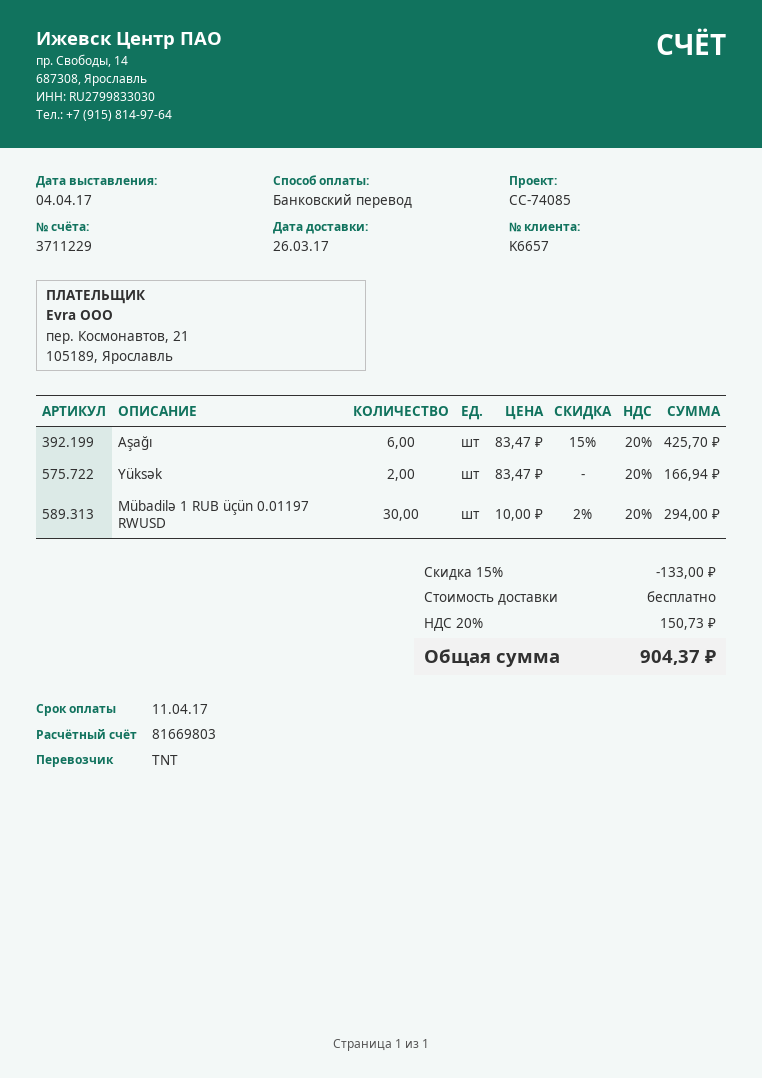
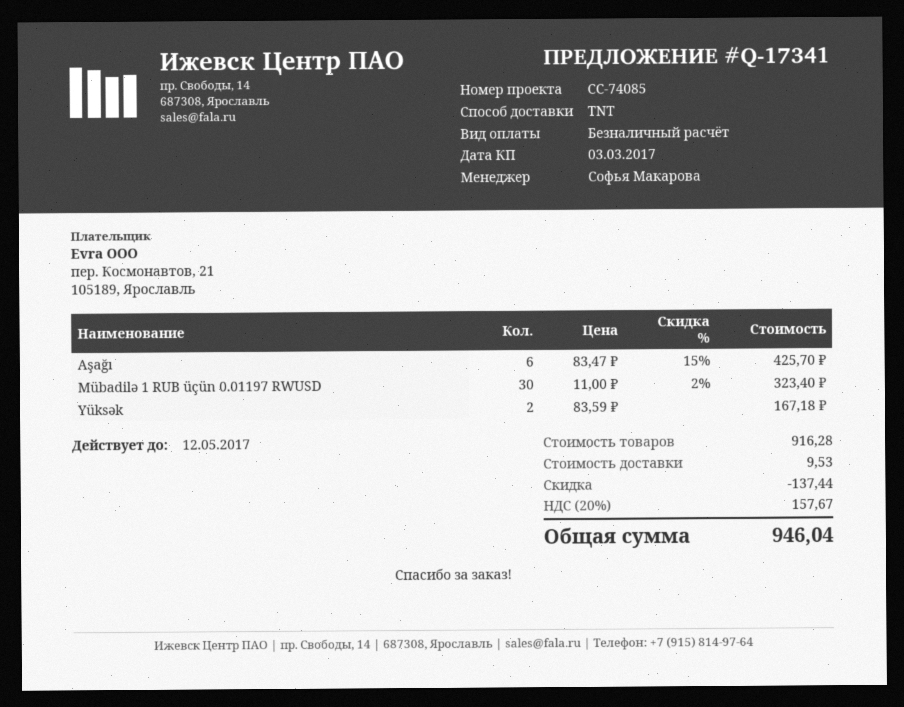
Yüksək: 2 x 83.47 = 166.94 -> 2 x 83.59 = 167.18
Mübadilə 1 RUB üçün 0.01197 RWUSD: 30 x 10.00 - 2% = 294.00 -> 30 x 11.00 - 2% = 323.40
discount: 133.00 -> 137.44
shipping: 0.00 -> 9.53
tax: 20% = 150.73 -> 20% = 157.67
total: 904.37 -> 946.04

